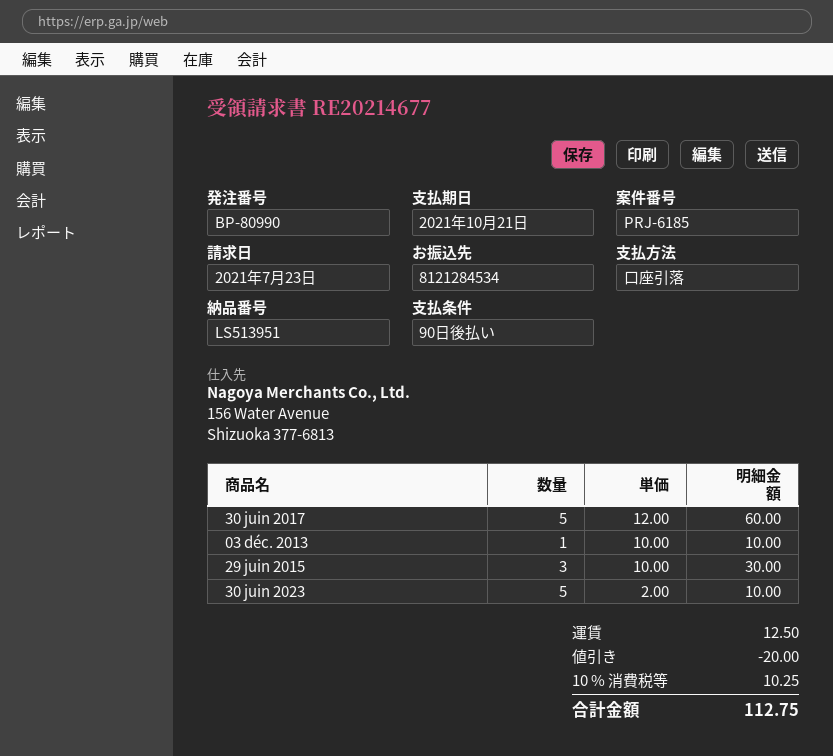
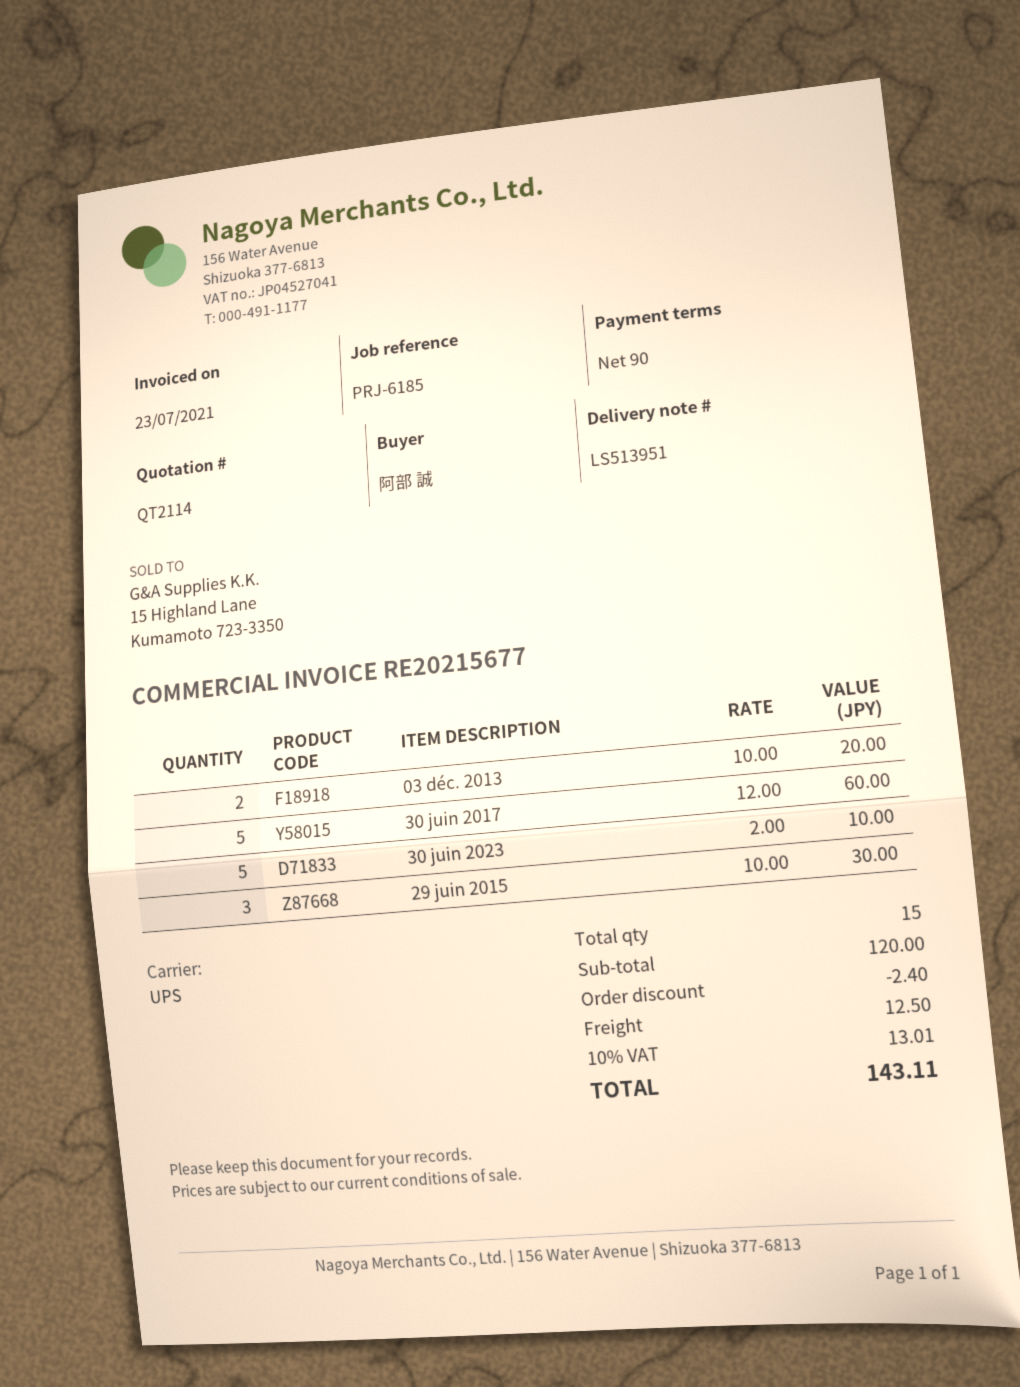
invoice number: RE20214677 -> RE20215677
03 déc. 2013: 1 x 10.00 = 10.00 -> 2 x 10.00 = 20.00
discount: 20.00 -> 2.40
tax: 10% = 10.25 -> 10% = 13.01
total: 112.75 -> 143.11

